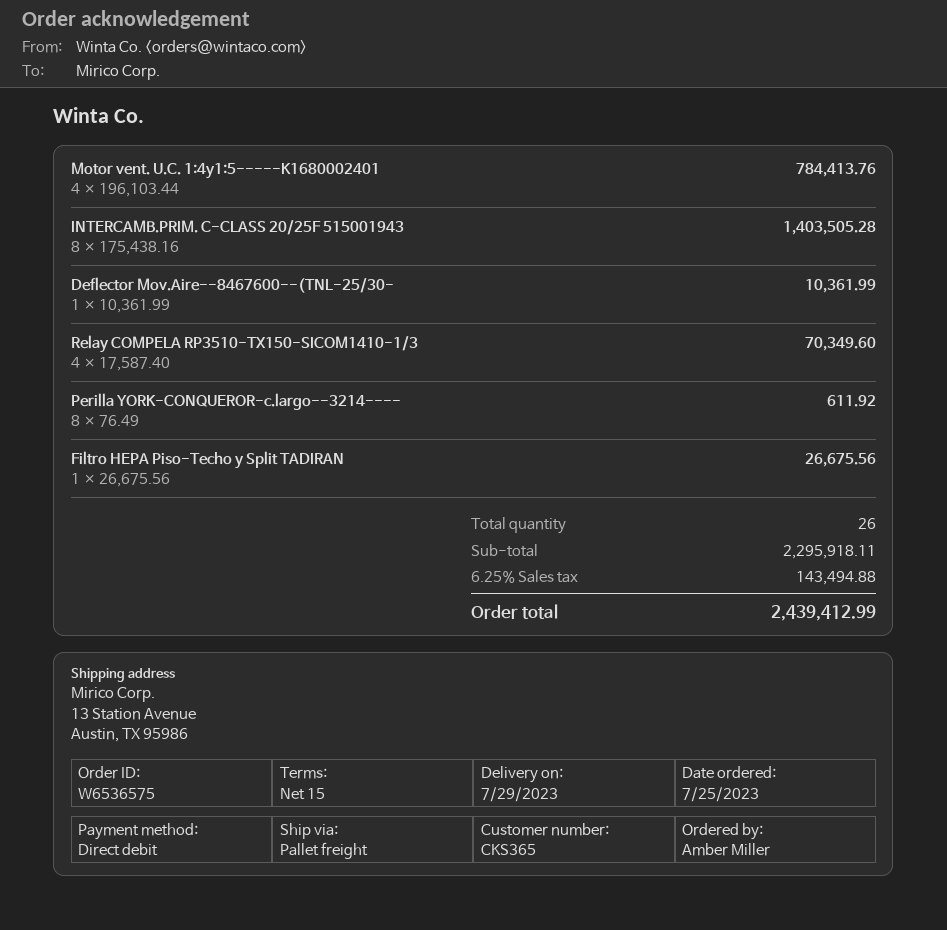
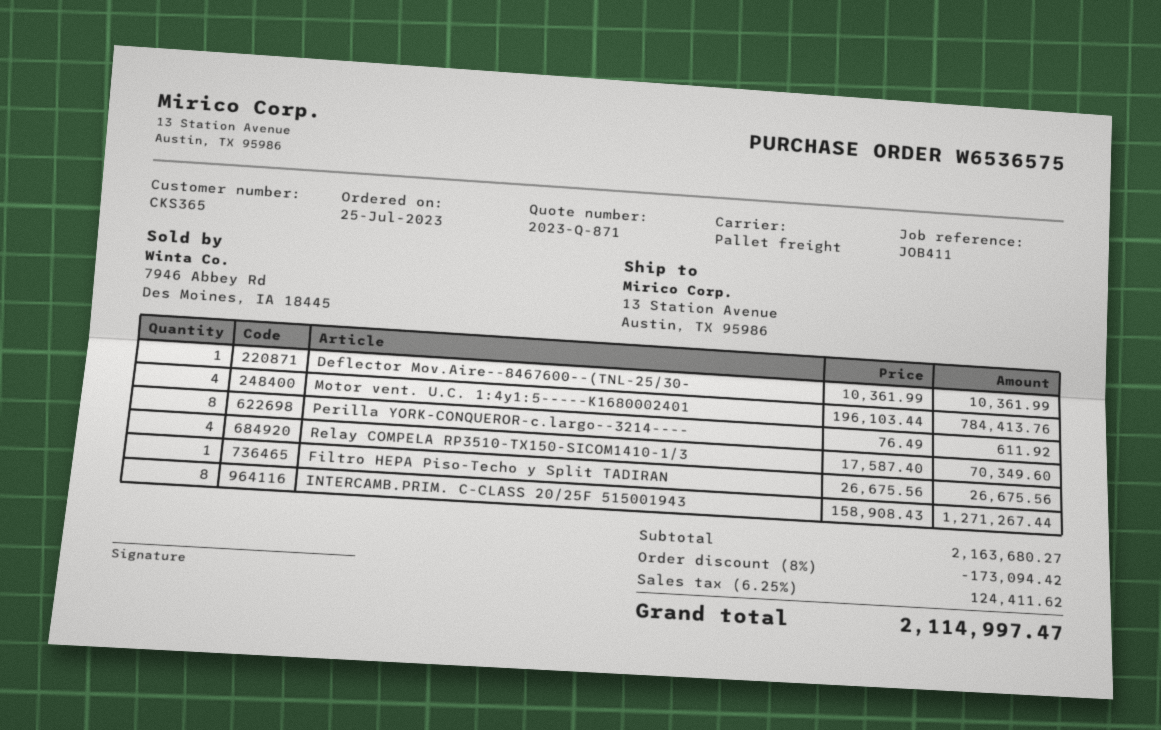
INTERCAMB.PRIM. C-CLASS 20/25F 515001943: 8 x 175438.16 = 1403505.28 -> 8 x 158908.43 = 1271267.44
subtotal: 2295918.11 -> 2163680.27
discount: none -> 8% = 173094.42
tax: 6.25% = 143494.88 -> 6.25% = 124411.62
total: 2439412.99 -> 2114997.47

